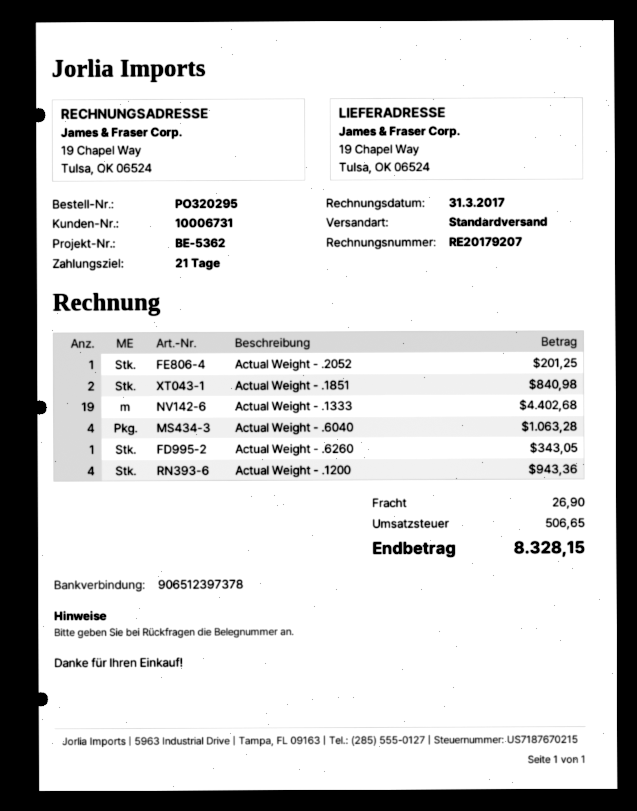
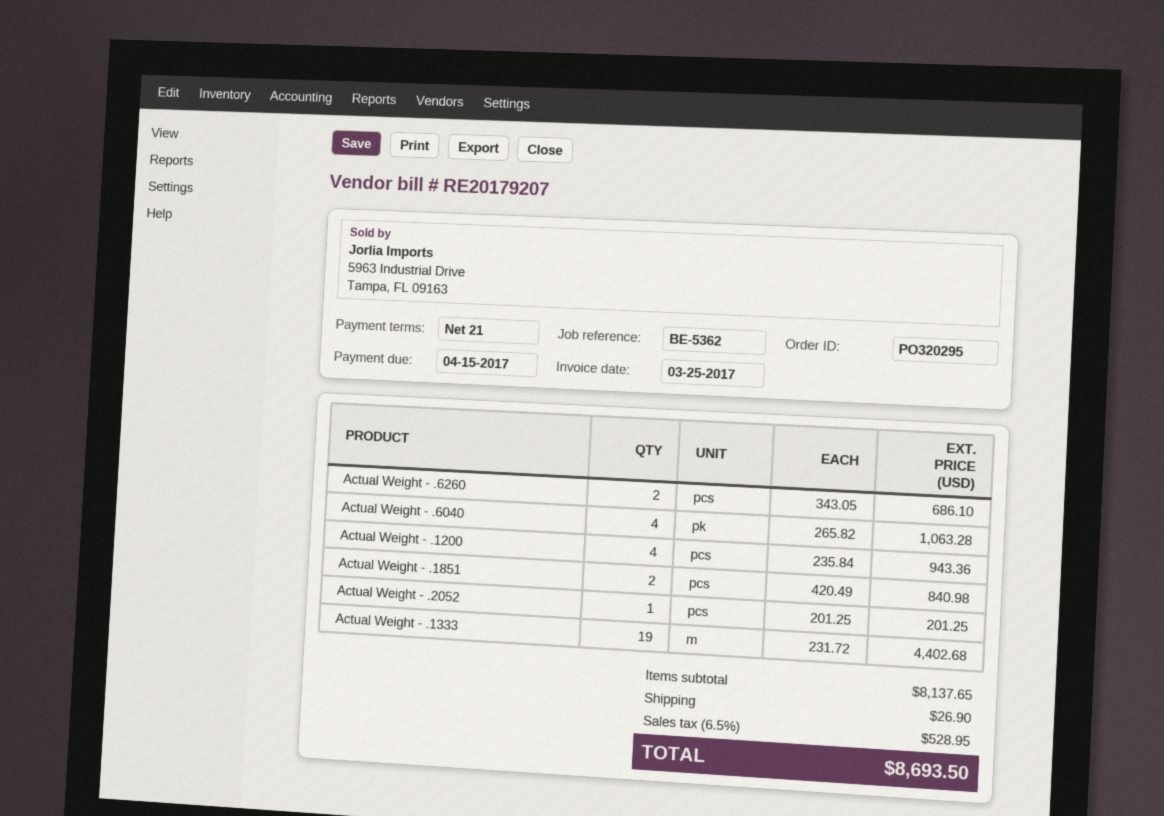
invoice date: 2017-03-31 -> 2017-03-25
Actual Weight - .6260: 1 for 343.05 -> 2 for 686.10
tax: 506.65 -> 528.95
total: 8328.15 -> 8693.50

